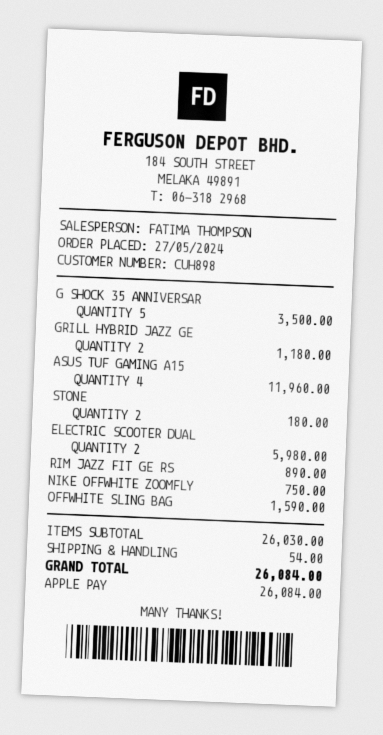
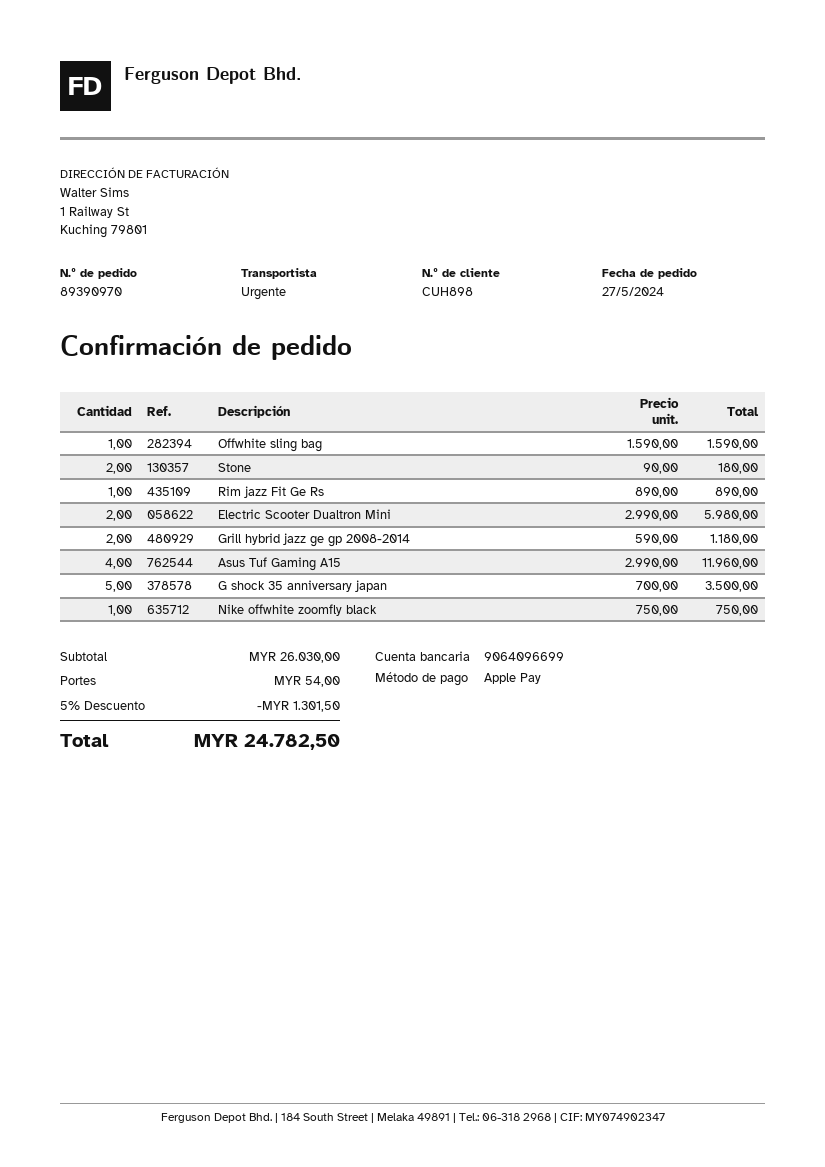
discount: none -> 5% = 1301.50
total: 26084.00 -> 24782.50

